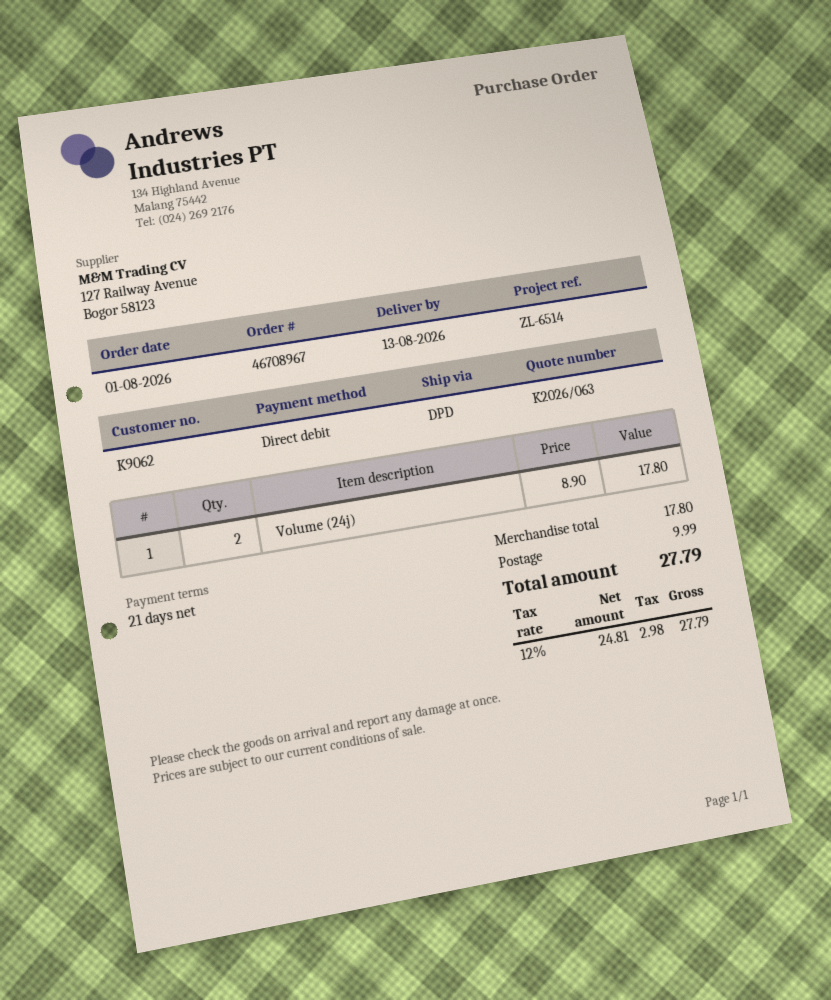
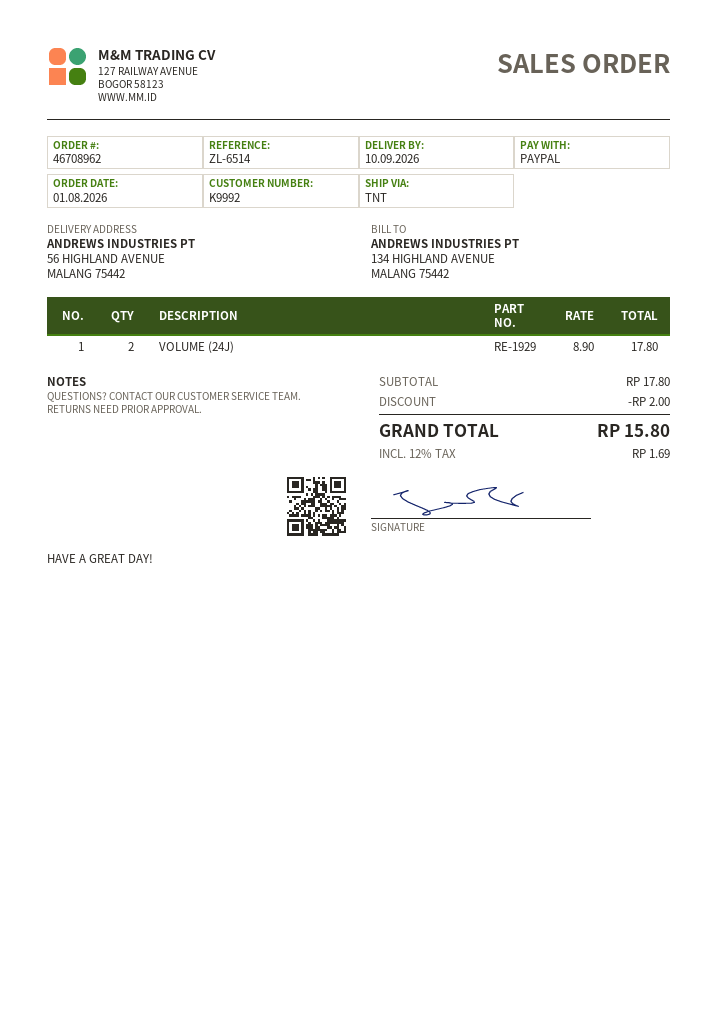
order number: 46708967 -> 46708962
delivery date: 2026-08-13 -> 2026-09-10
customer number: K9062 -> K9992
payment method: direct debit -> PayPal
shipping method: DPD -> TNT
discount: none -> 2.00
shipping: 9.99 -> none
tax: 12% = 2.98 -> 12% = 1.69
total: 27.79 -> 15.80

